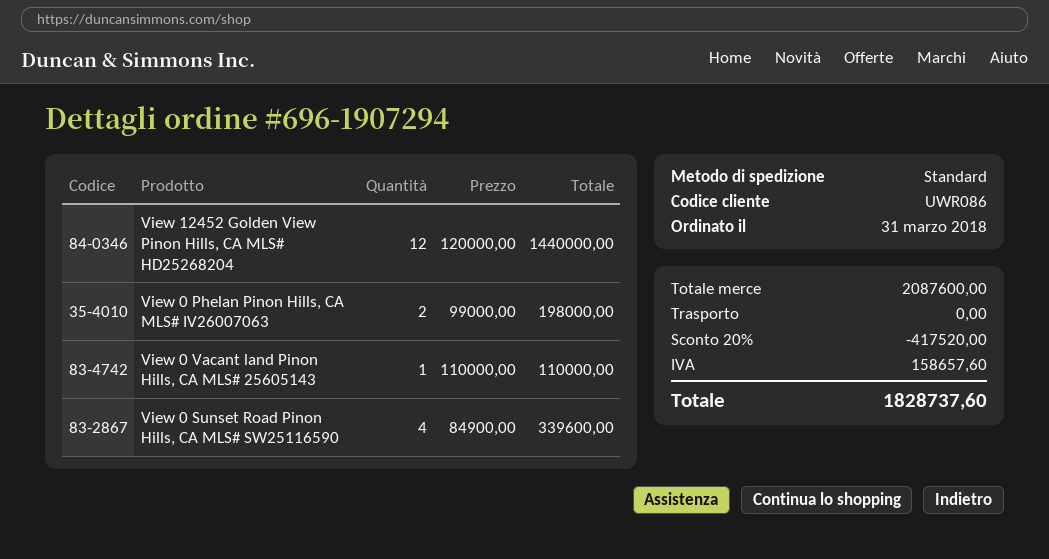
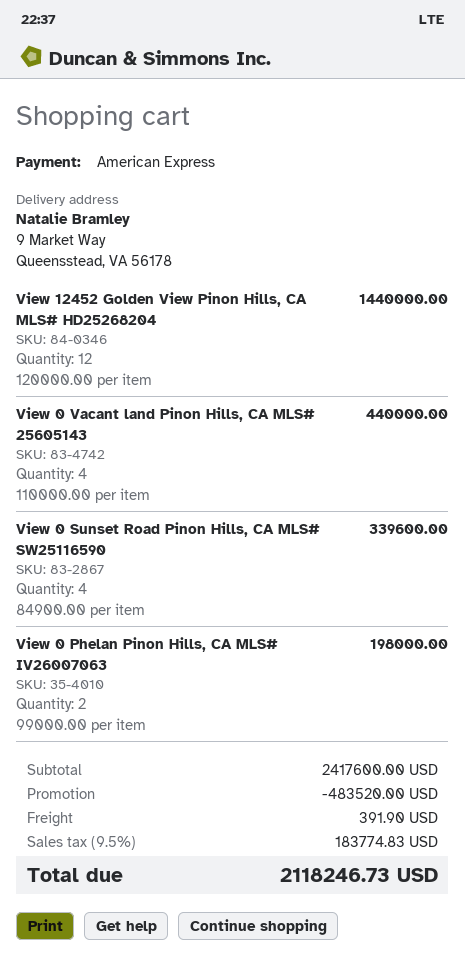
View 0 Vacant land Pinon Hills, CA MLS# 25605143: 1 x 110000.00 = 110000.00 -> 4 x 110000.00 = 440000.00
subtotal: 2087600.00 -> 2417600.00
discount: 417520.00 -> 483520.00
shipping: 0.00 -> 391.90
tax: 158657.60 -> 183774.83
total: 1828737.60 -> 2118246.73

